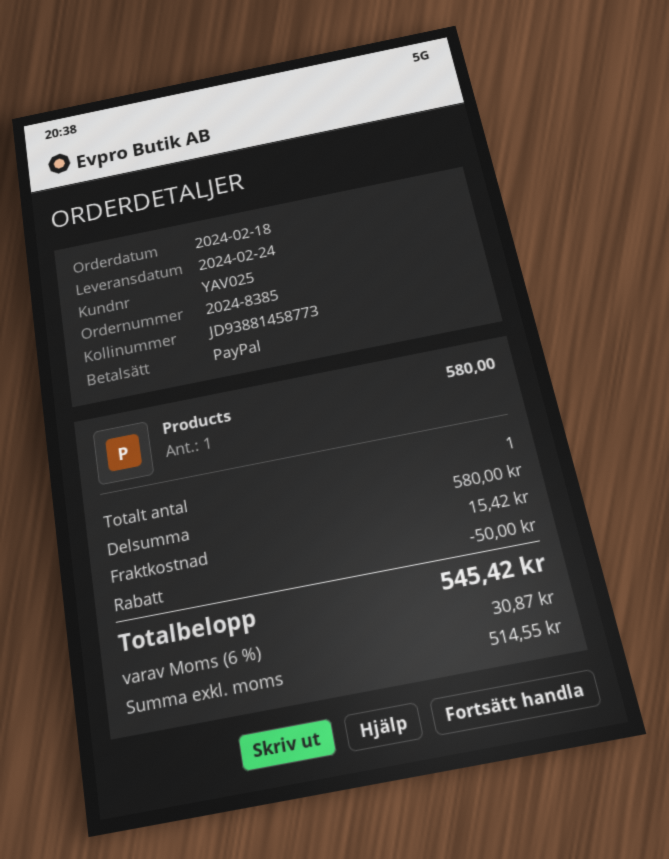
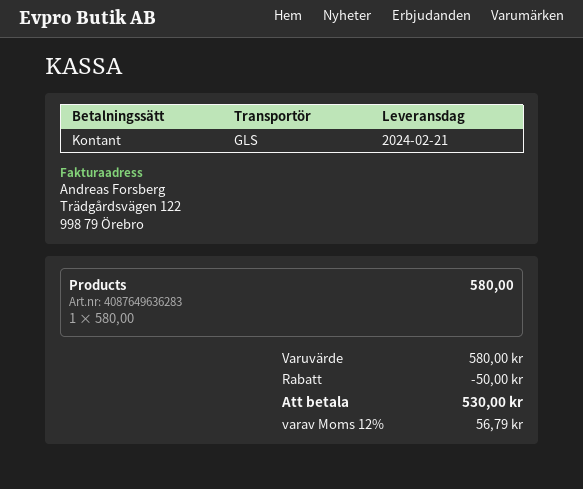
delivery date: 2024-02-24 -> 2024-02-21
payment method: PayPal -> cash
shipping: 15.42 -> none
tax: 6% = 30.87 -> 12% = 56.79
total: 545.42 -> 530.00

